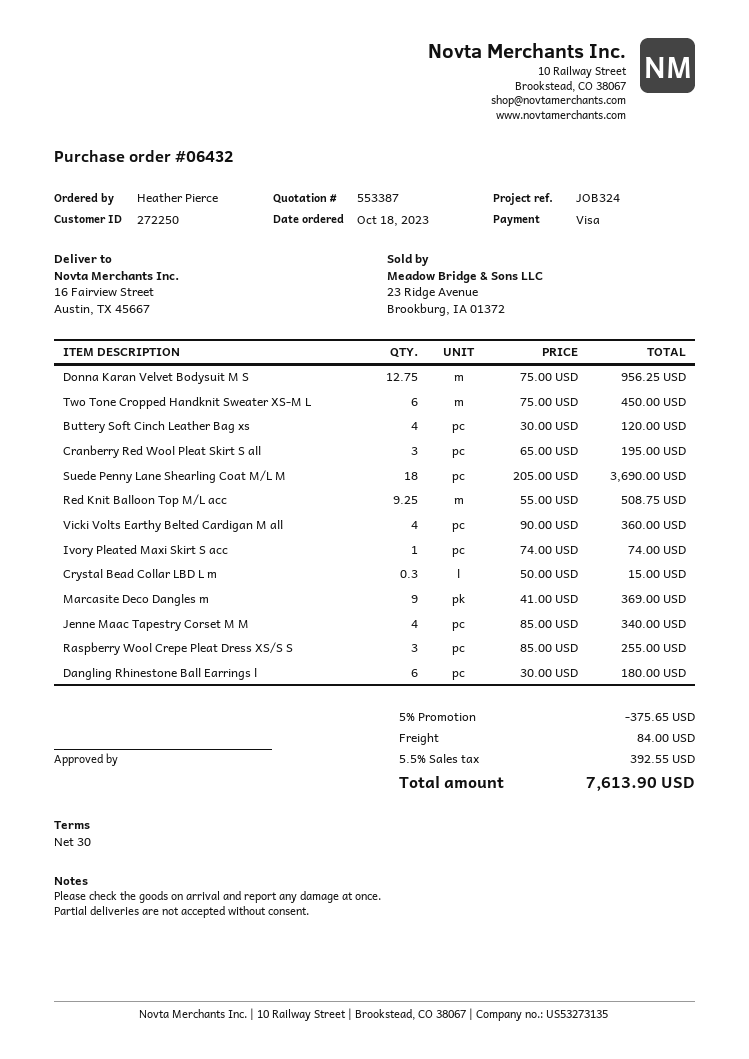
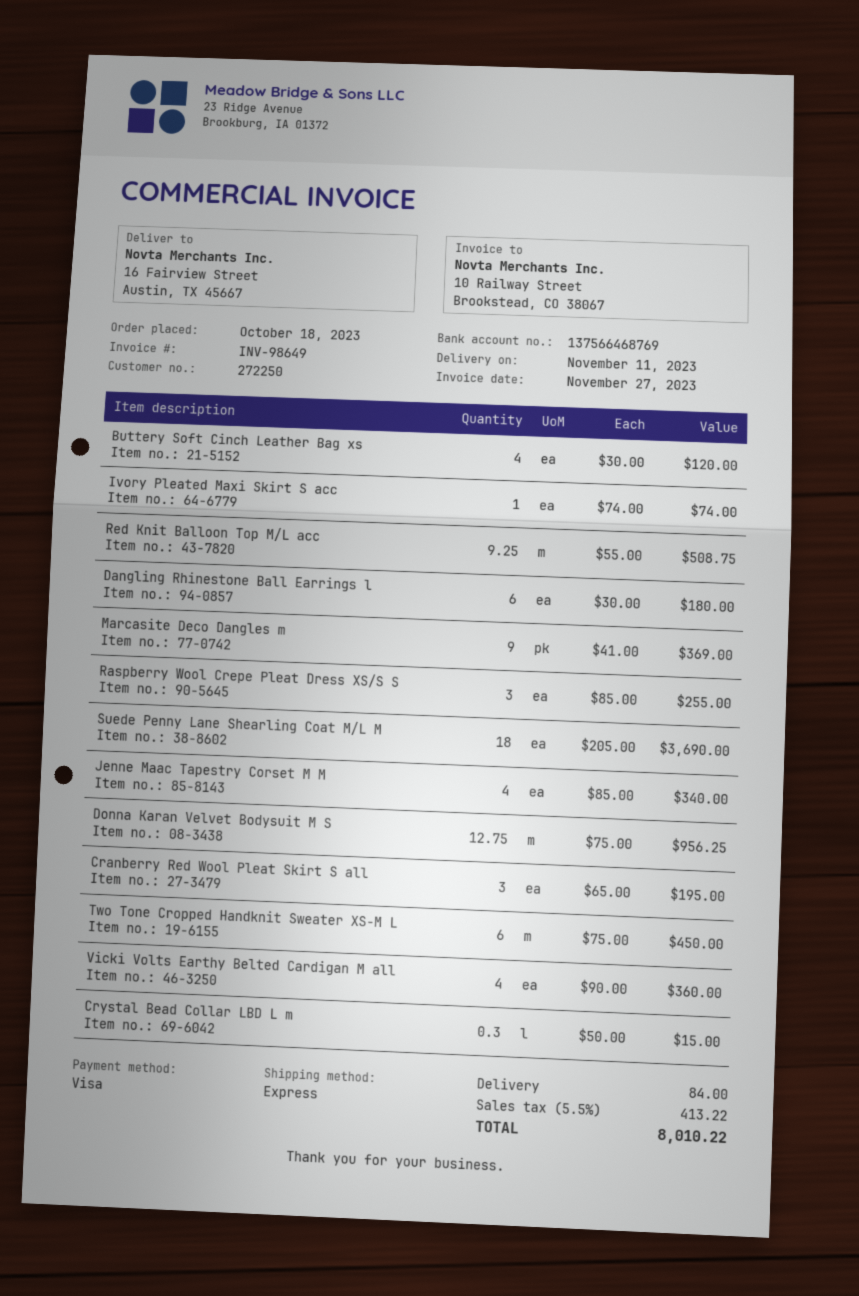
discount: 5% = 375.65 -> none
tax: 5.5% = 392.55 -> 5.5% = 413.22
total: 7613.90 -> 8010.22

